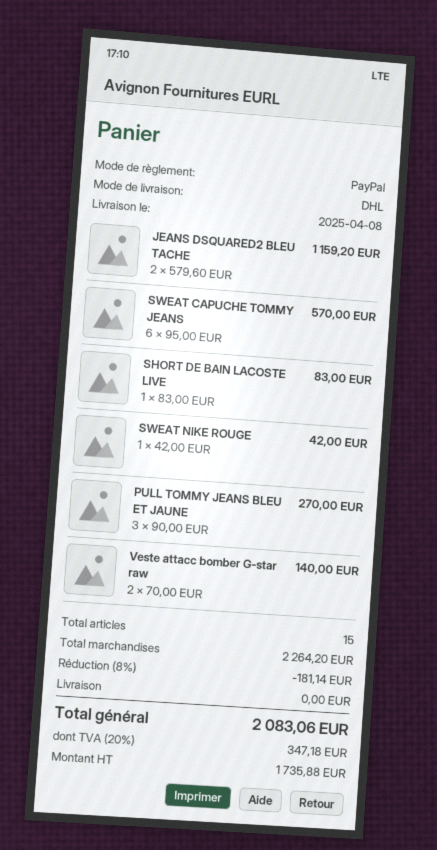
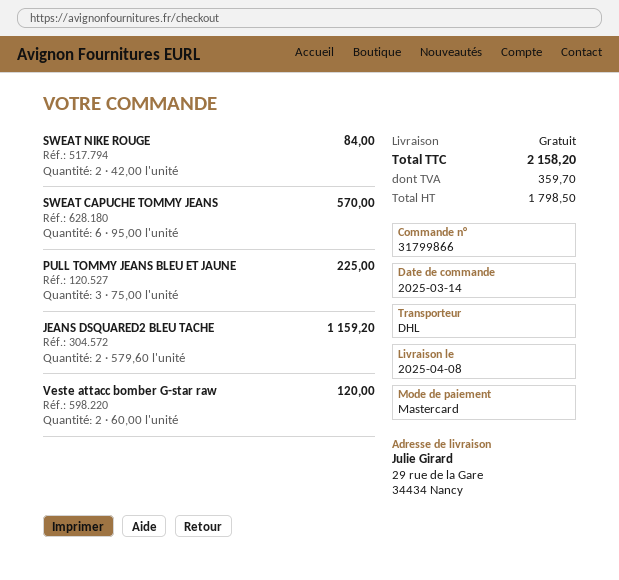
payment method: PayPal -> Mastercard
SHORT DE BAIN LACOSTE LIVE: 1 x 83.00 = 83.00 -> none
SWEAT NIKE ROUGE: 1 x 42.00 = 42.00 -> 2 x 42.00 = 84.00
PULL TOMMY JEANS BLEU ET JAUNE: 3 x 90.00 = 270.00 -> 3 x 75.00 = 225.00
Veste attacc bomber G-star raw: 2 x 70.00 = 140.00 -> 2 x 60.00 = 120.00
discount: 8% = 181.14 -> none
net: 1735.88 -> 1798.50
tax: 347.18 -> 359.70
total: 2083.06 -> 2158.20

